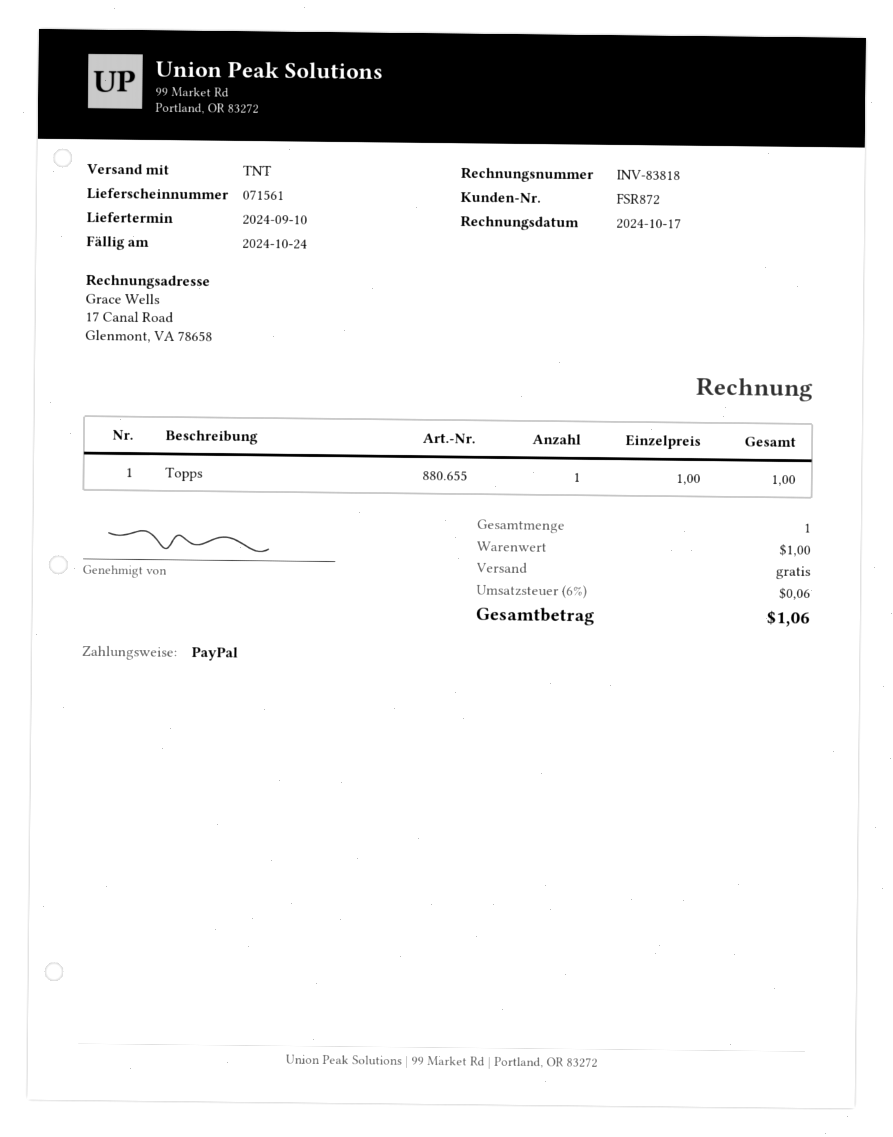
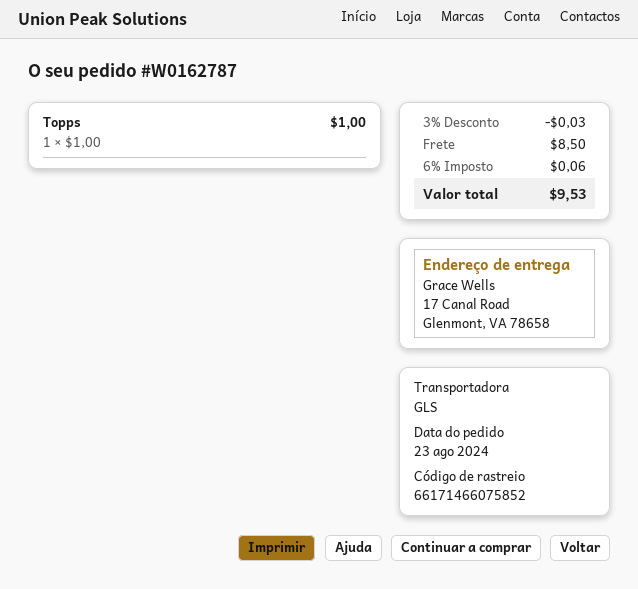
shipping method: TNT -> GLS
discount: none -> 3% = 0.03
shipping: 0.00 -> 8.50
total: 1.06 -> 9.53

